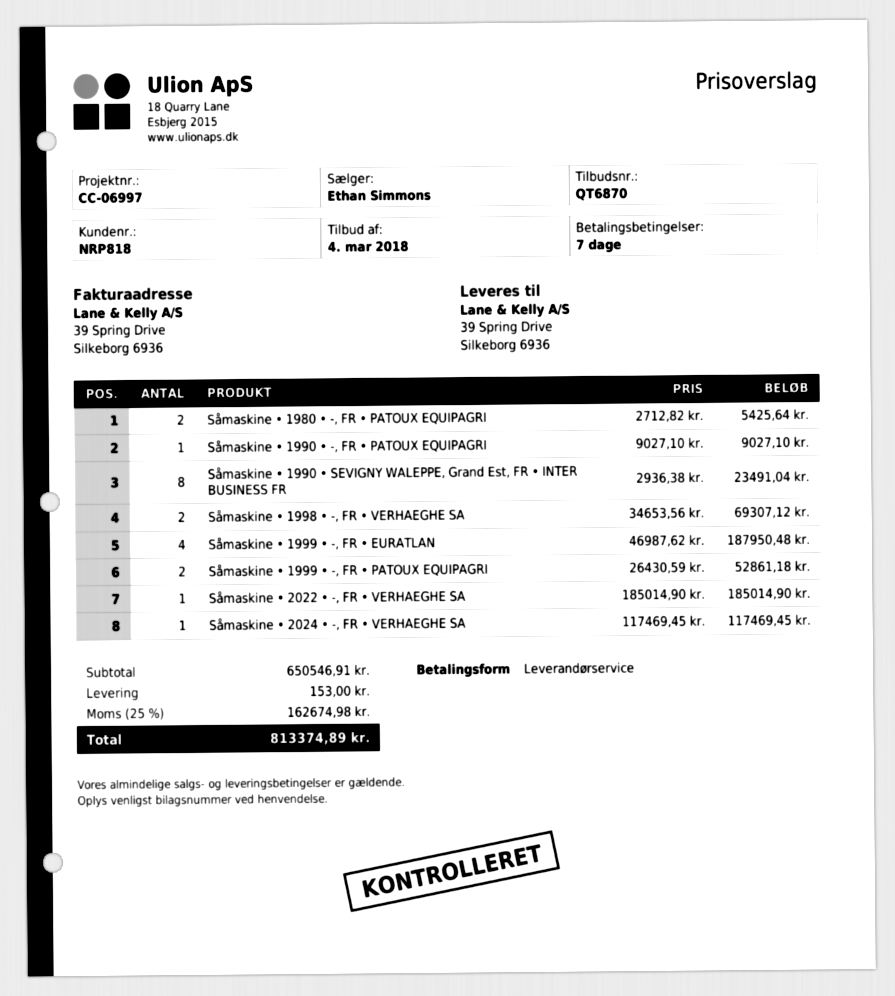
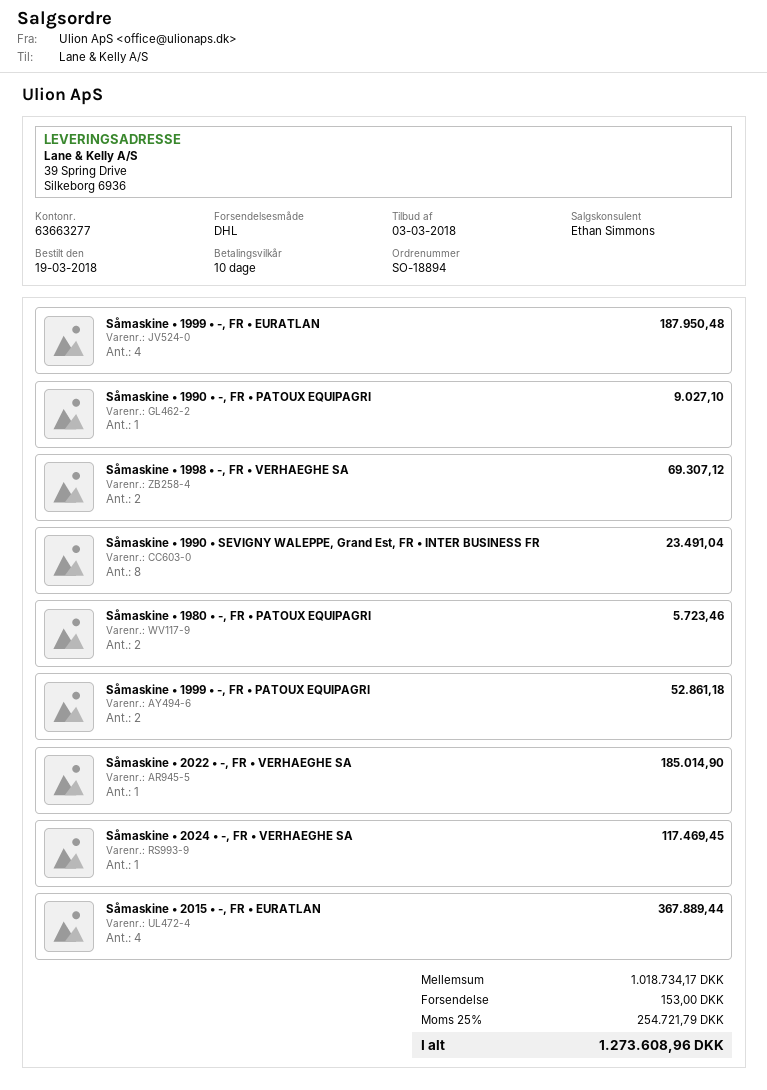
quote date: 2018-03-04 -> 2018-03-03
payment terms: 7 days -> 10 days
Såmaskine • 1980 • -, FR • PATOUX EQUIPAGRI: 2 for 5425.64 -> 2 for 5723.46
Såmaskine • 2015 • -, FR • EURATLAN: none -> 4 for 367889.44
subtotal: 650546.91 -> 1018734.17
tax: 25% = 162674.98 -> 25% = 254721.79
total: 813374.89 -> 1273608.96

